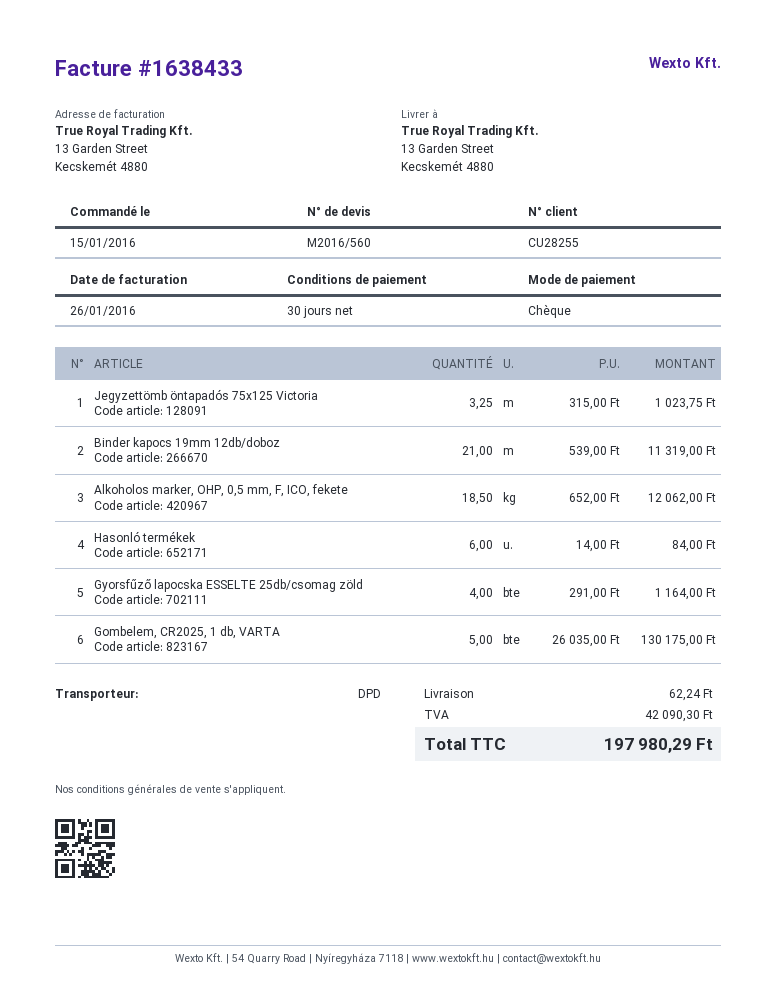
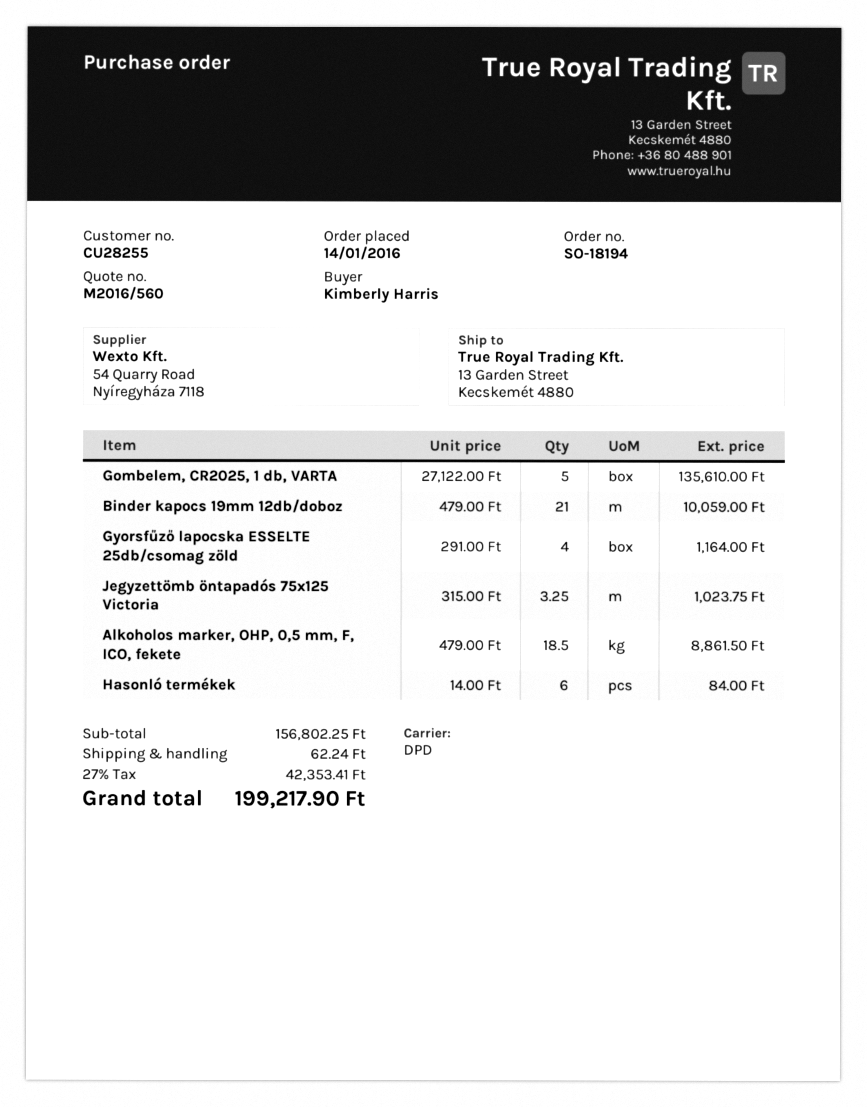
order date: 2016-01-15 -> 2016-01-14
Binder kapocs 19mm 12db/doboz: 21 x 539.00 = 11319.00 -> 21 x 479.00 = 10059.00
Alkoholos marker, OHP, 0,5 mm, F, ICO, fekete: 18.5 x 652.00 = 12062.00 -> 18.5 x 479.00 = 8861.50
Gombelem, CR2025, 1 db, VARTA: 5 x 26035.00 = 130175.00 -> 5 x 27122.00 = 135610.00
tax: 42090.30 -> 42353.41
total: 197980.29 -> 199217.90

